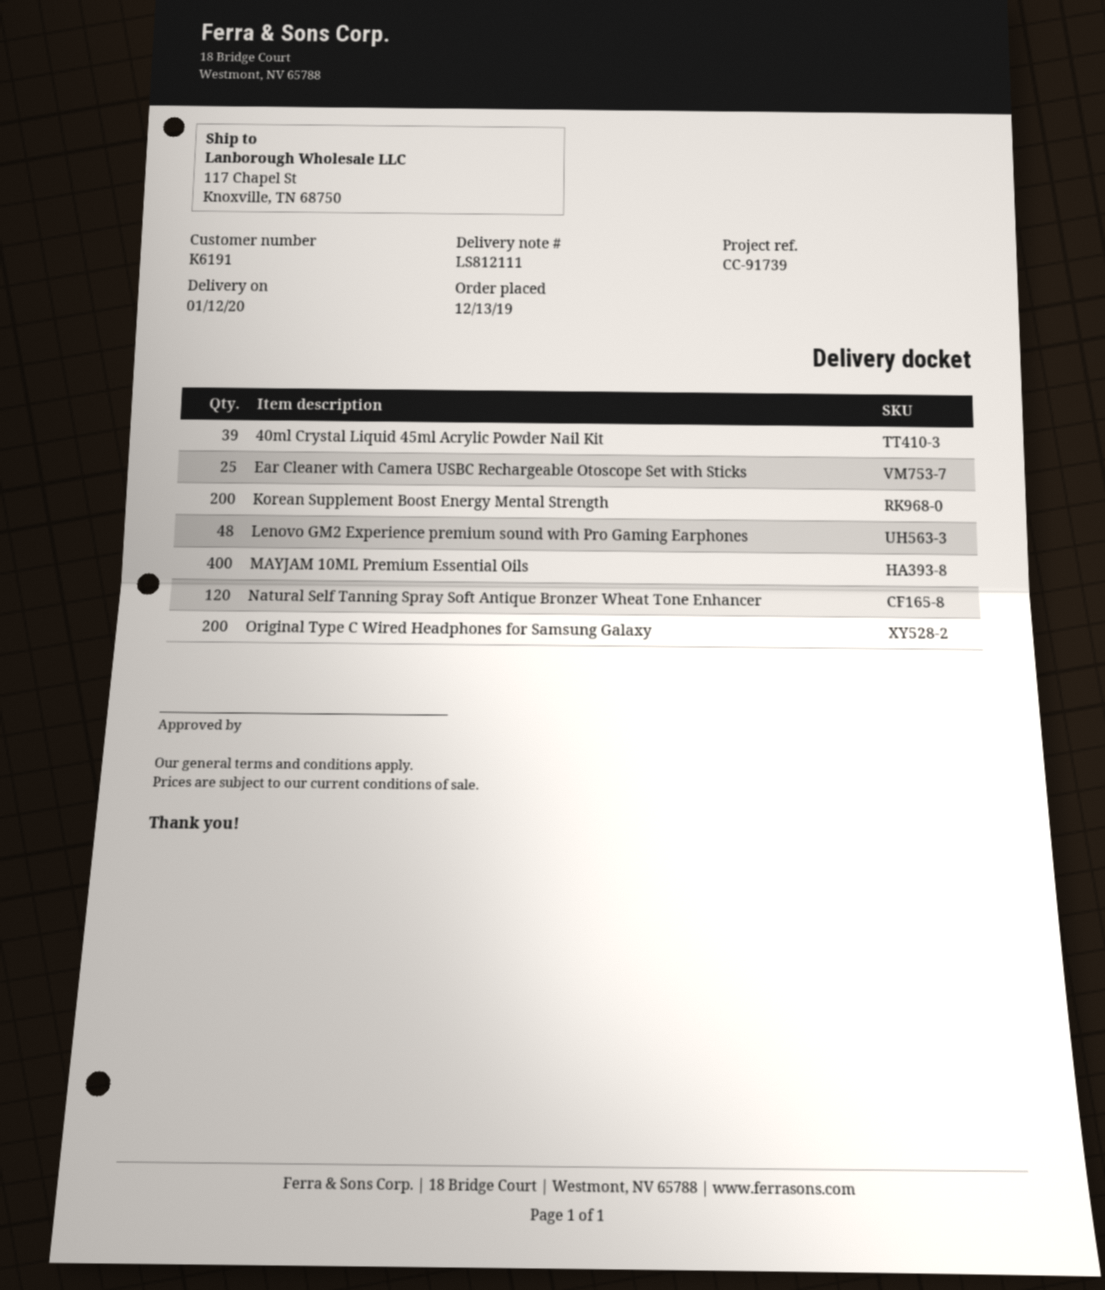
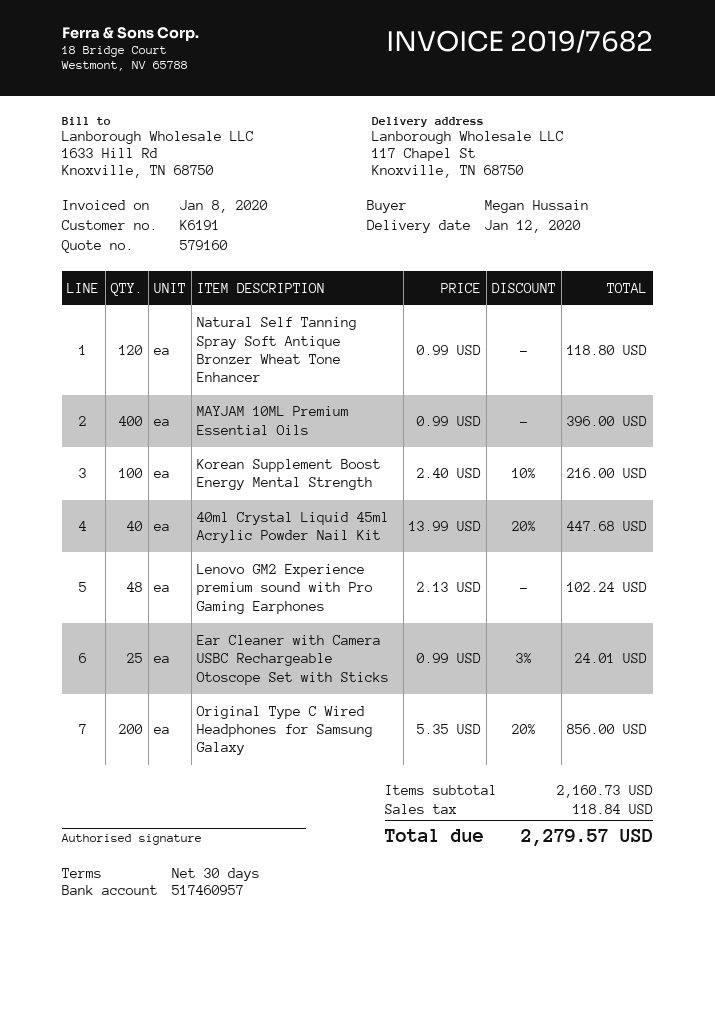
40ml Crystal Liquid 45ml Acrylic Powder Nail Kit: 39 -> 40
Korean Supplement Boost Energy Mental Strength: 200 -> 100

